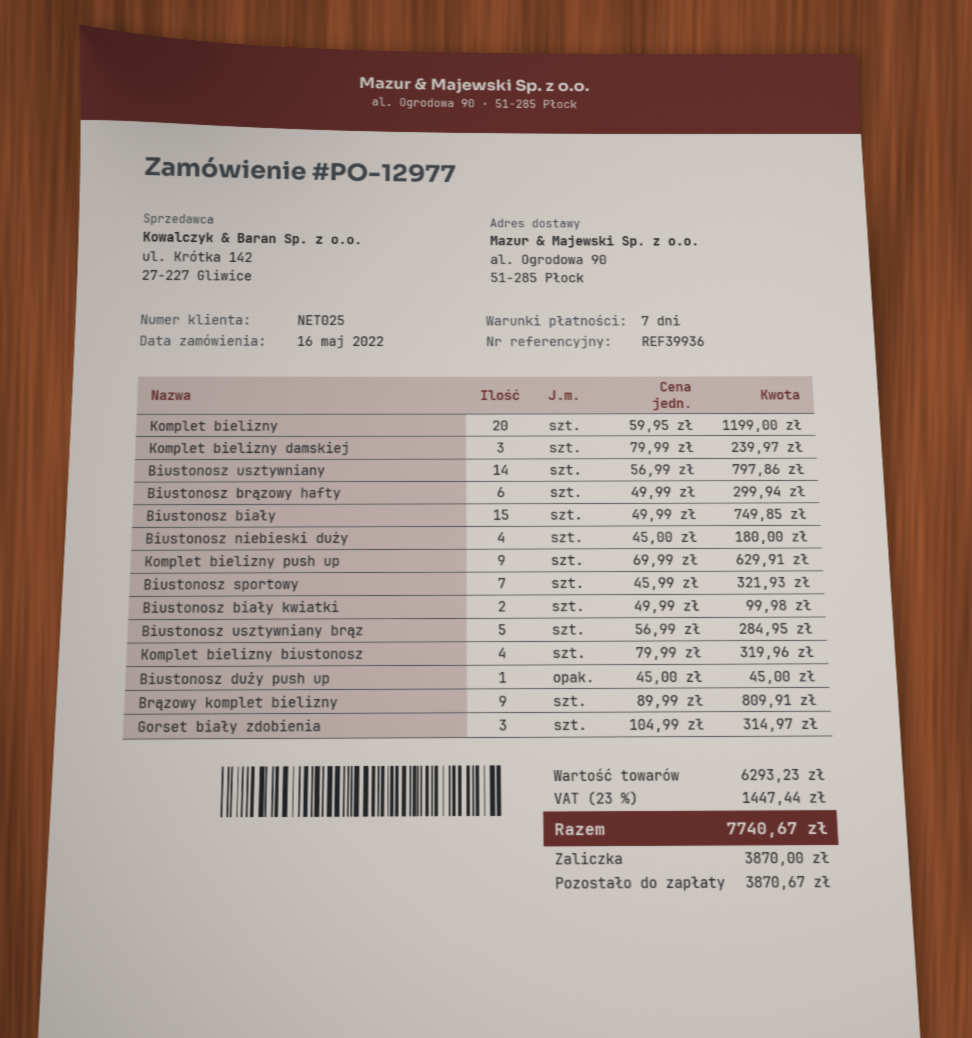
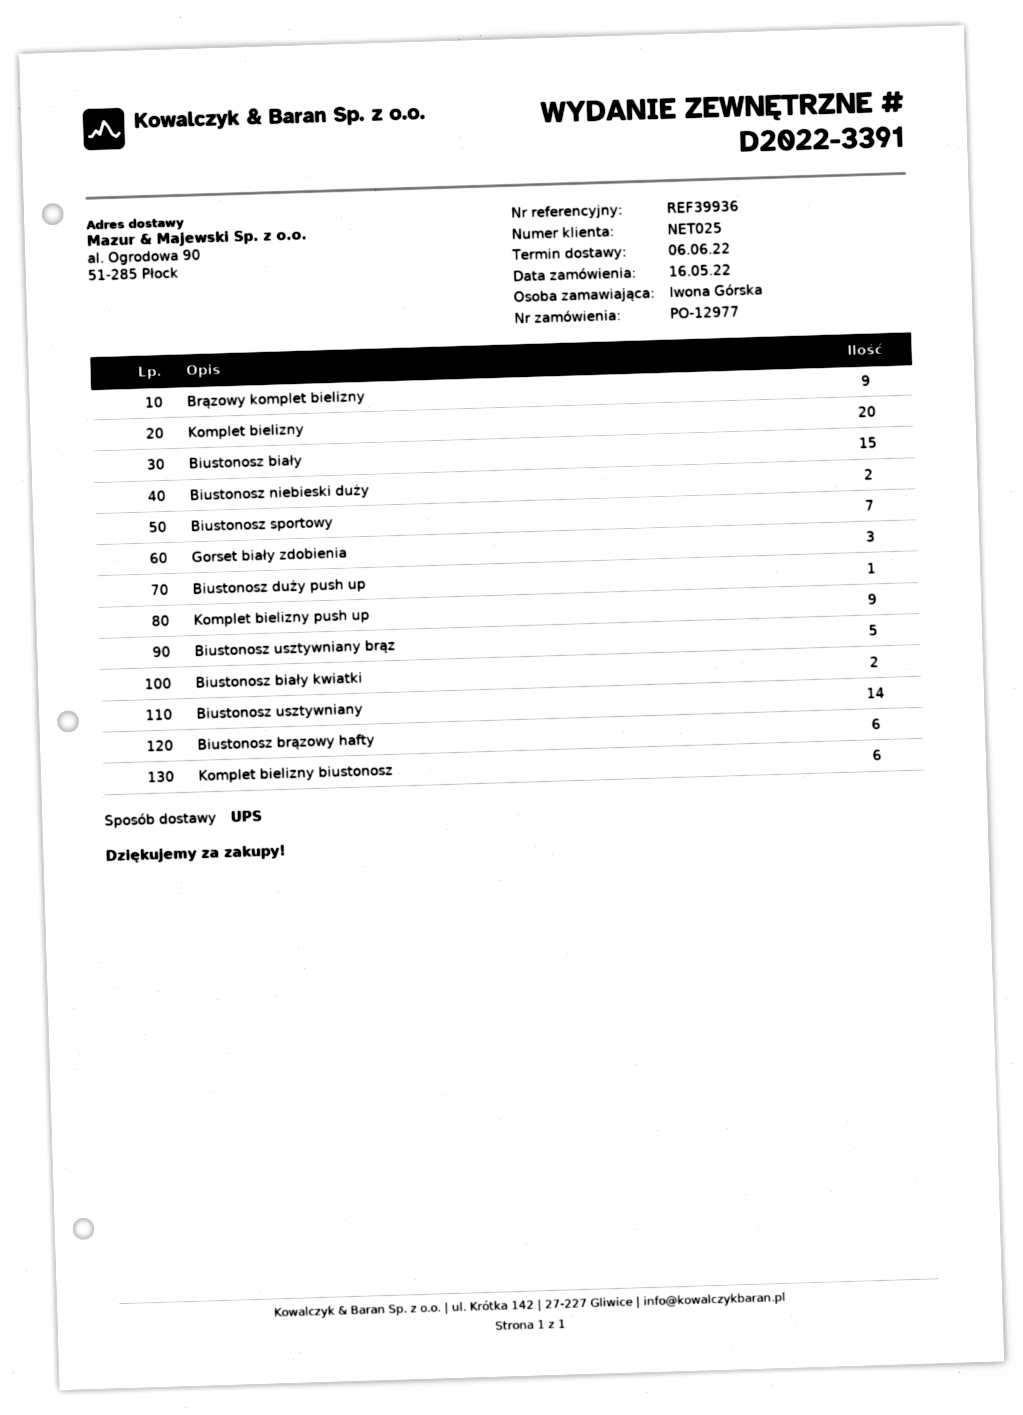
Komplet bielizny damskiej: 3 -> none
Biustonosz niebieski duży: 4 -> 2
Komplet bielizny biustonosz: 4 -> 6

